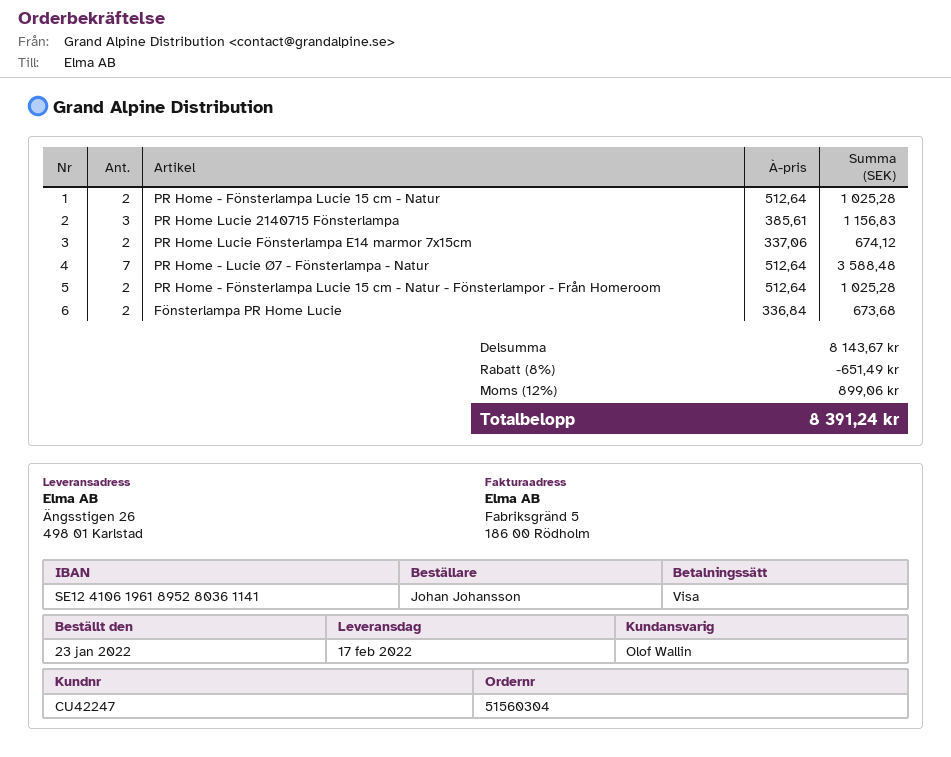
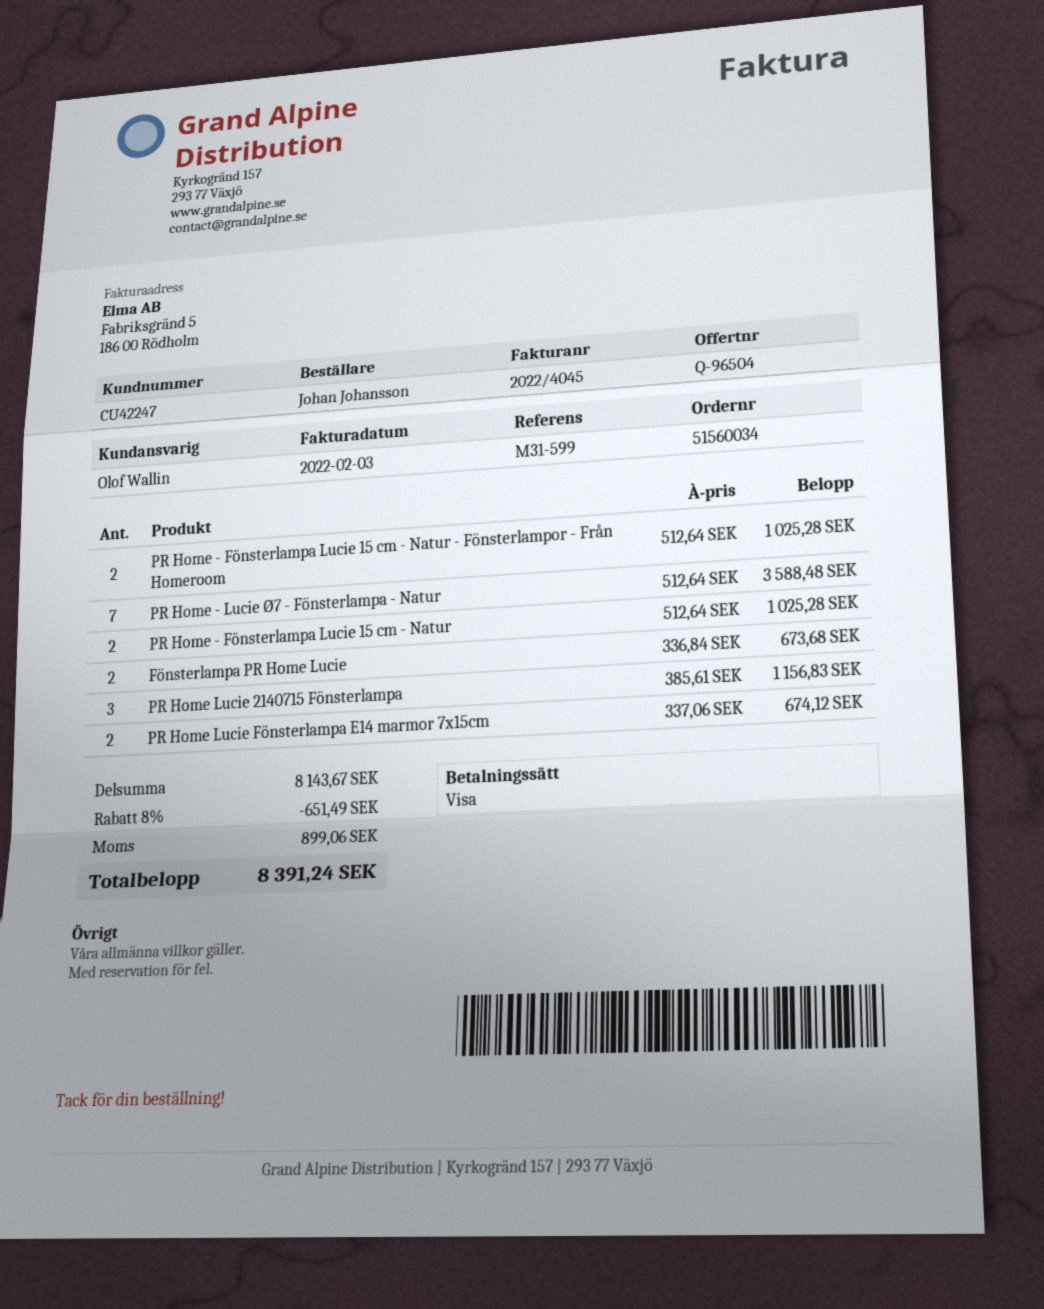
order number: 51560304 -> 51560034

